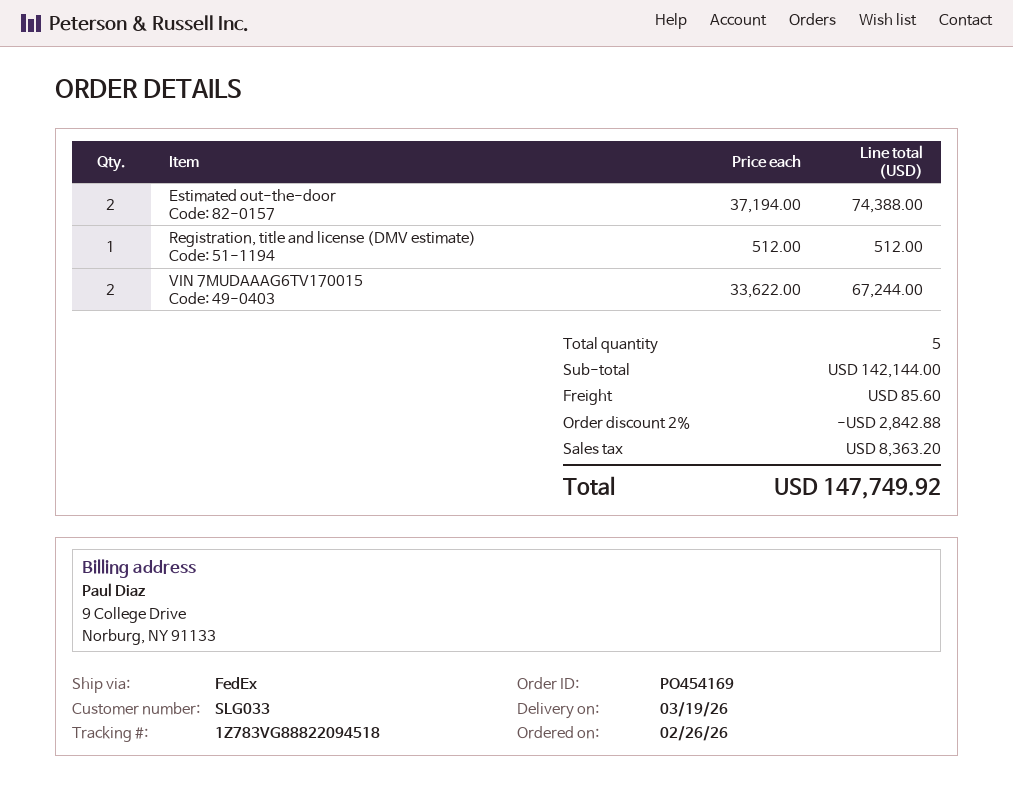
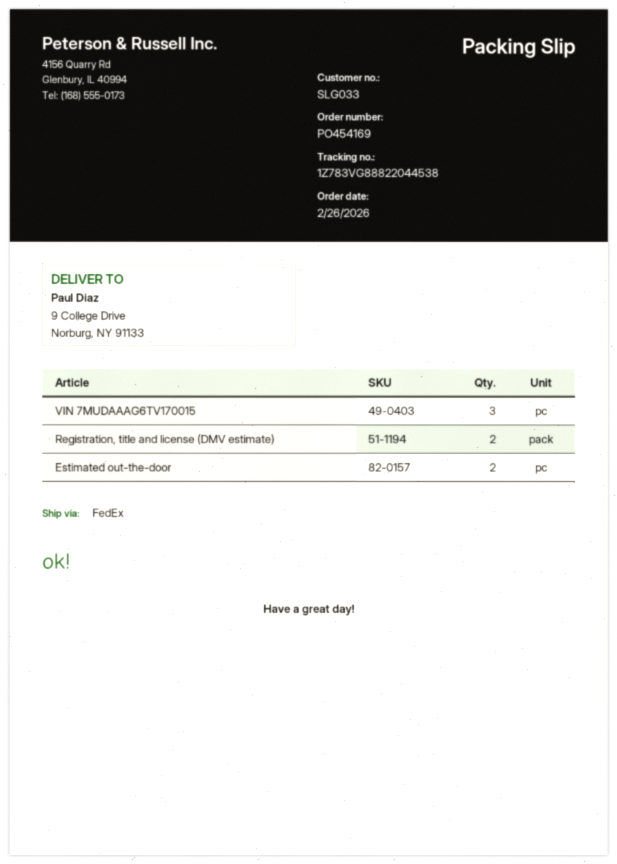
tracking number: 1Z783VG88822094518 -> 1Z783VG88822044538
Registration, title and license (DMV estimate): 1 -> 2
VIN 7MUDAAAG6TV170015: 2 -> 3

